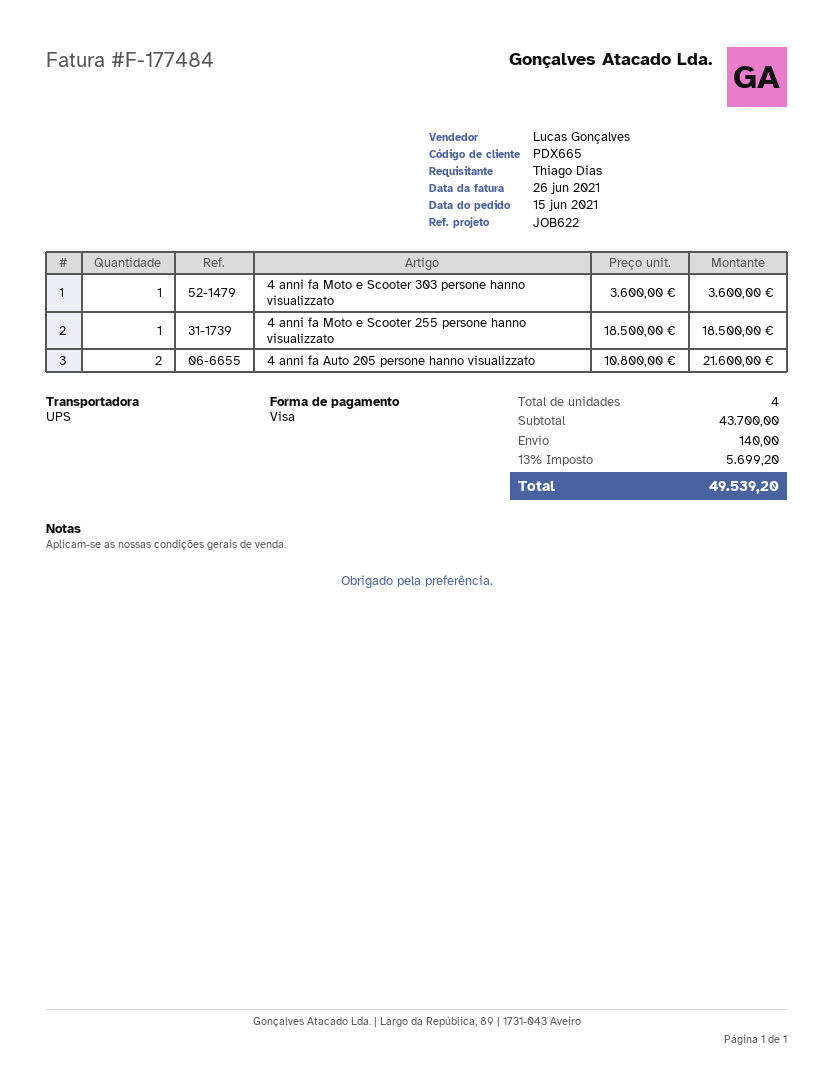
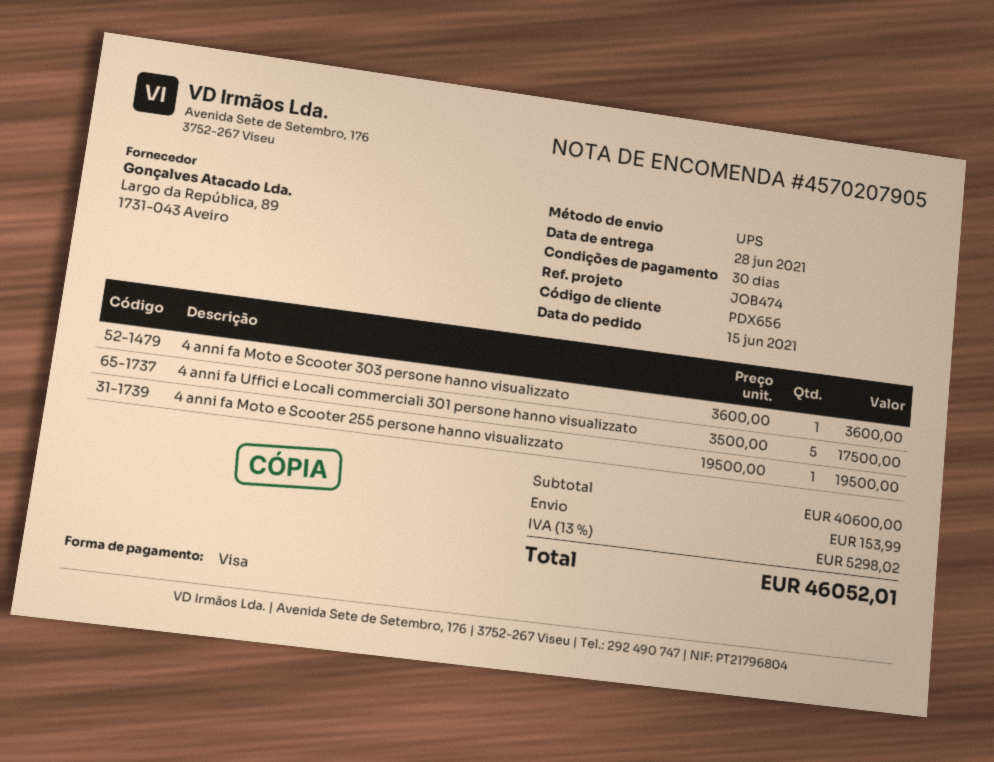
customer number: PDX665 -> PDX656
reference: JOB622 -> JOB474
4 anni fa Moto e Scooter 255 persone hanno visualizzato: 1 x 18500.00 = 18500.00 -> 1 x 19500.00 = 19500.00
4 anni fa Auto 205 persone hanno visualizzato: 2 x 10800.00 = 21600.00 -> none
4 anni fa Uffici e Locali commerciali 301 persone hanno visualizzato: none -> 5 x 3500.00 = 17500.00
subtotal: 43700.00 -> 40600.00
shipping: 140.00 -> 153.99
tax: 13% = 5699.20 -> 13% = 5298.02
total: 49539.20 -> 46052.01

